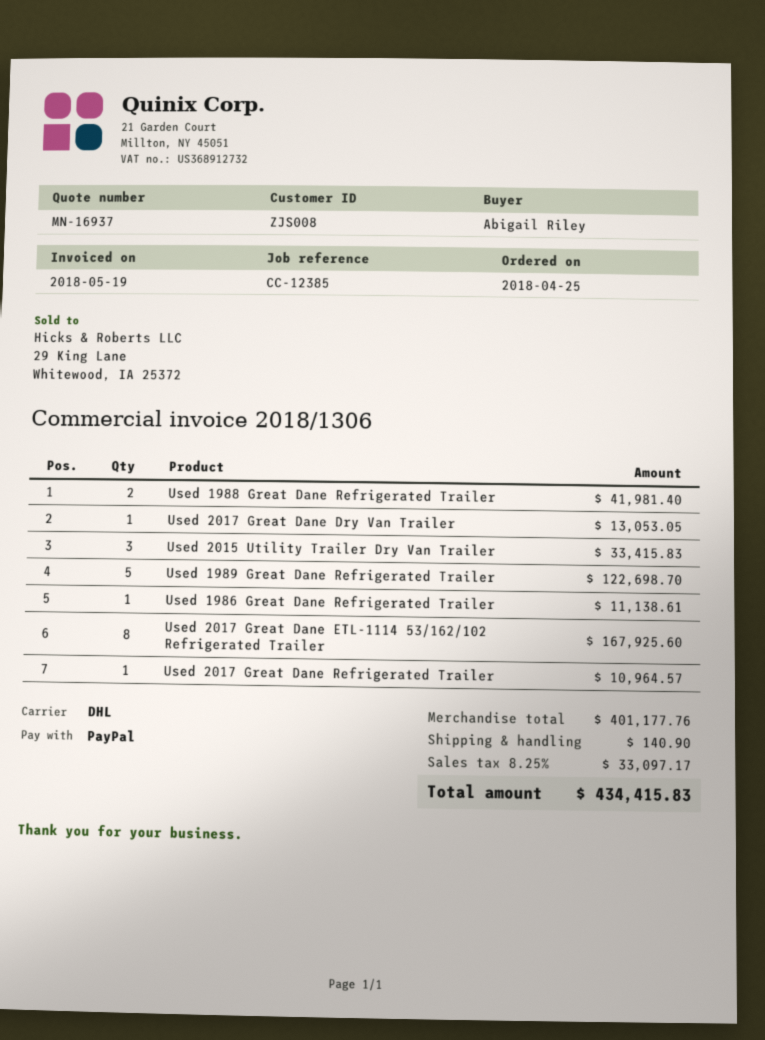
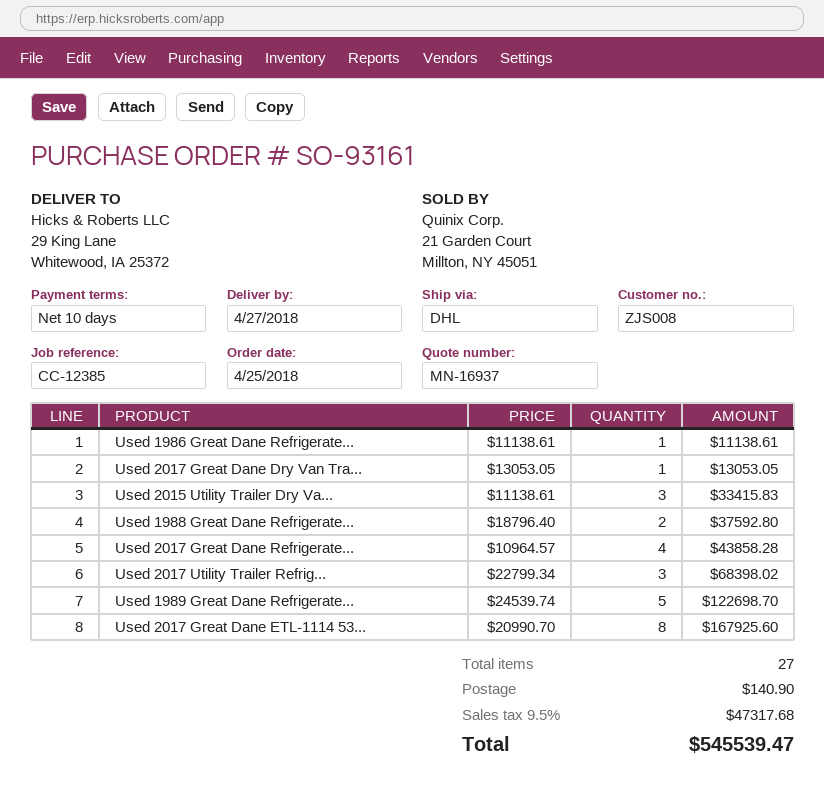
Used 1988 Great Dane Refrigerated Trailer: 2 for 41981.40 -> 2 for 37592.80
Used 2017 Great Dane Refrigerated Trailer: 1 for 10964.57 -> 4 for 43858.28
Used 2017 Utility Trailer Refrig...: none -> 3 for 68398.02
tax: 8.25% = 33097.17 -> 9.5% = 47317.68
total: 434415.83 -> 545539.47

